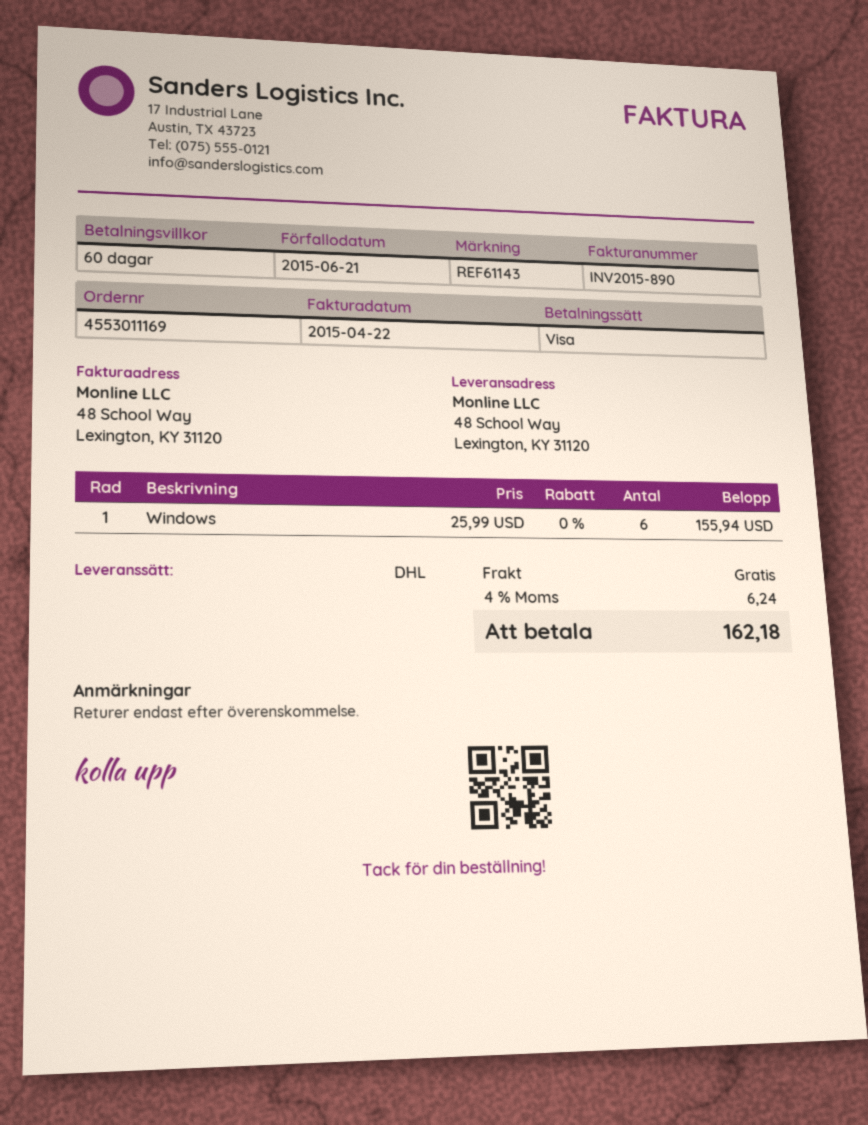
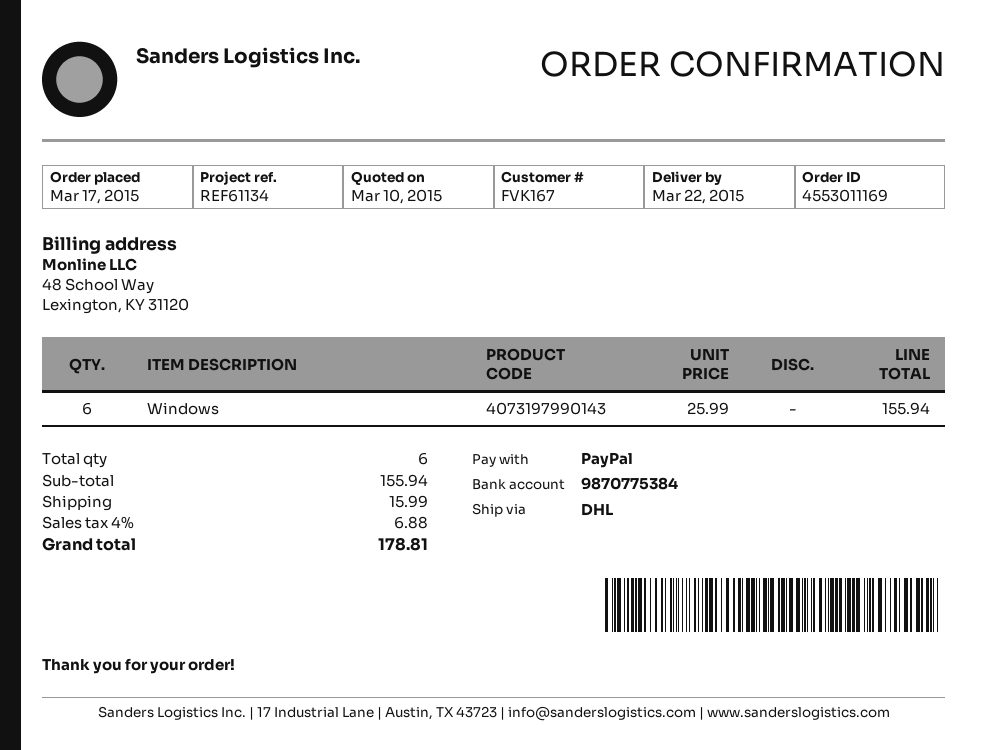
reference: REF61143 -> REF61134
payment method: Visa -> PayPal
shipping: 0.00 -> 15.99
tax: 4% = 6.24 -> 4% = 6.88
total: 162.18 -> 178.81

